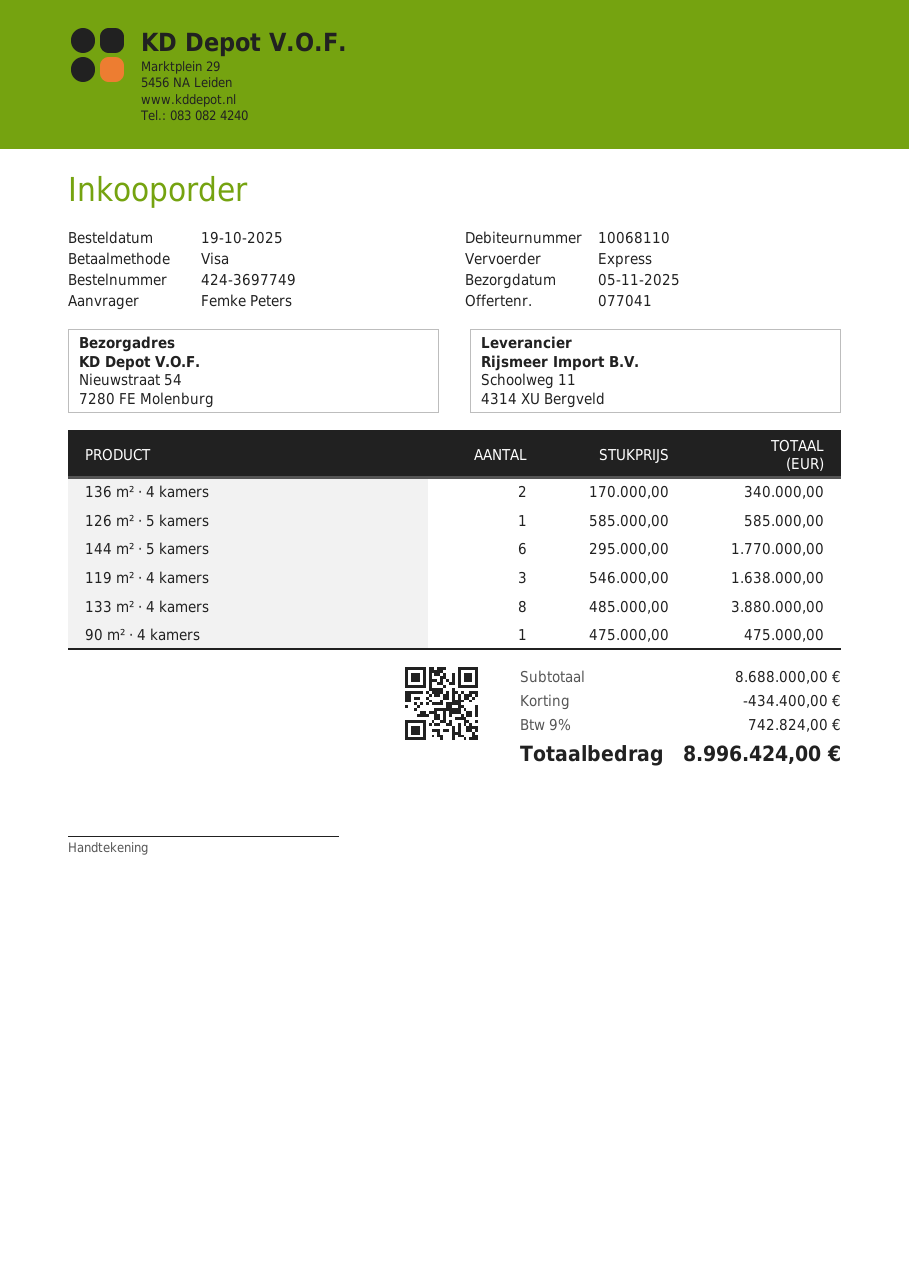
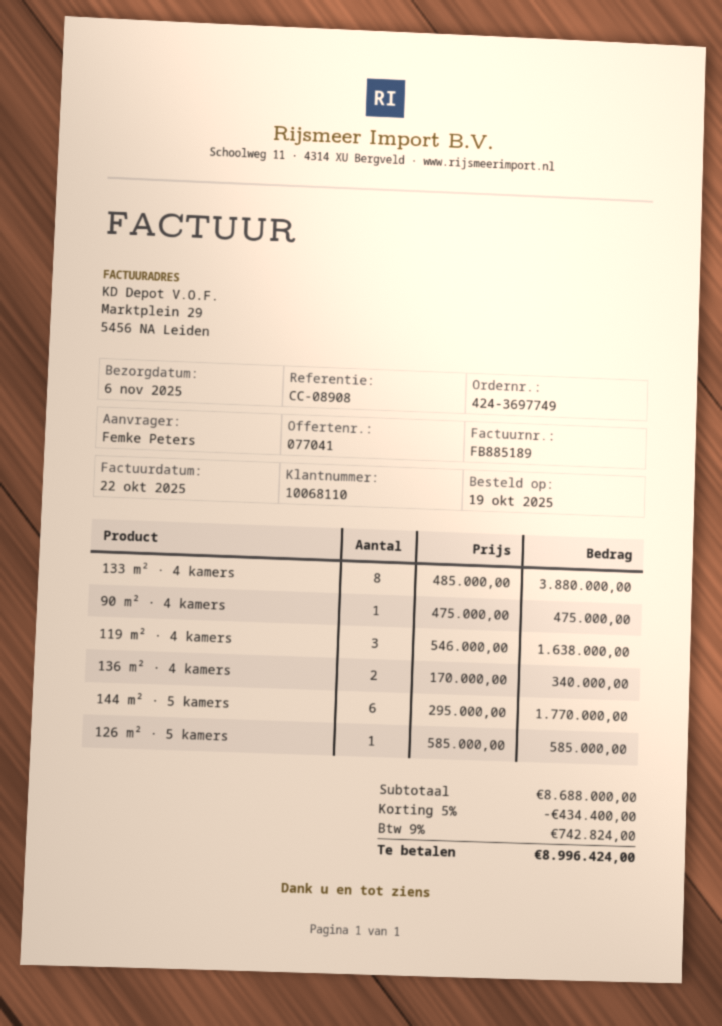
delivery date: 2025-11-05 -> 2025-11-06

